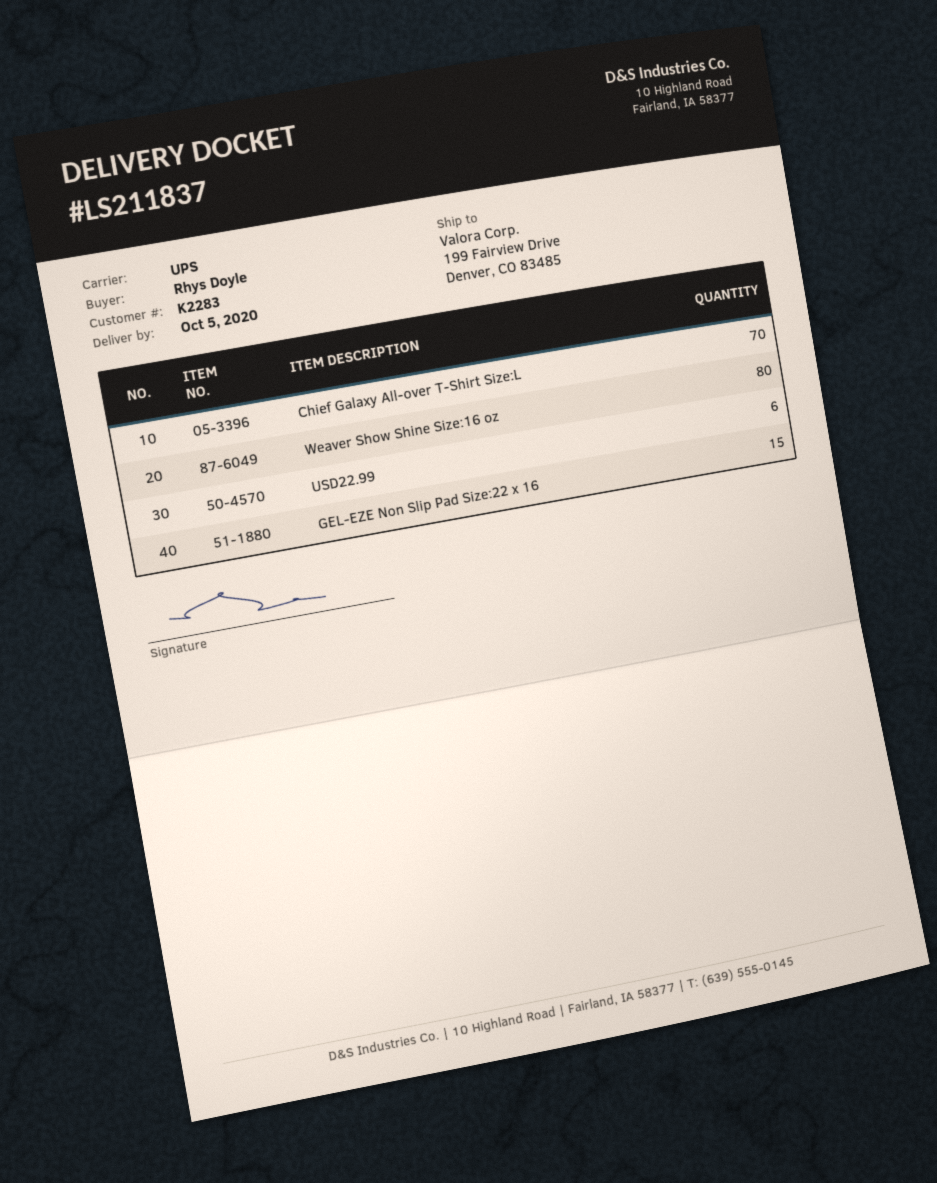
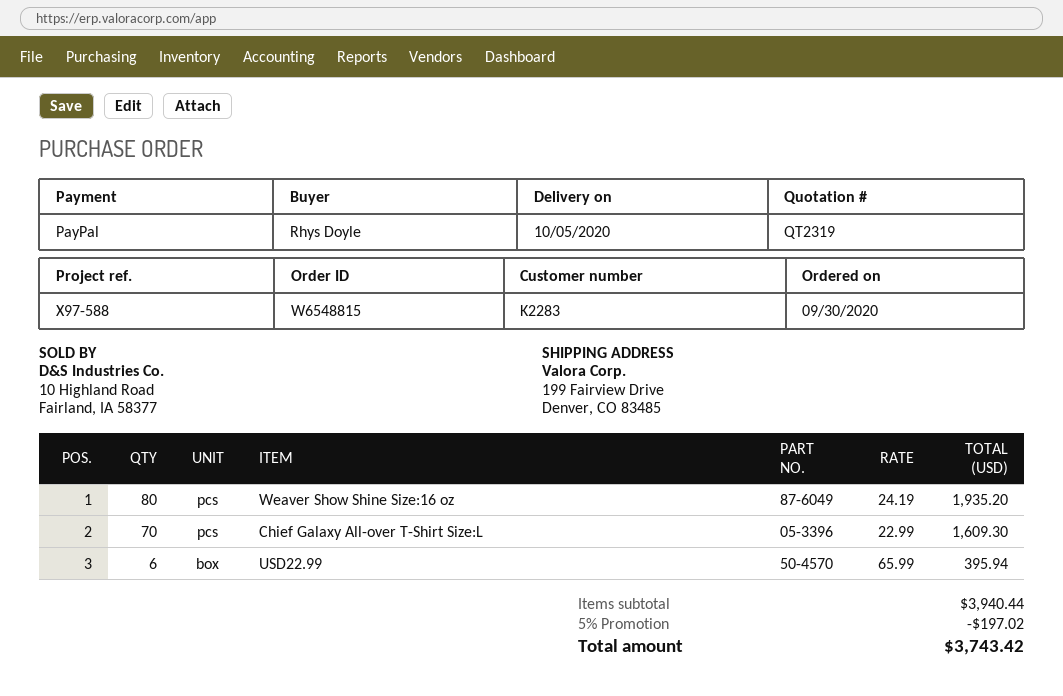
GEL-EZE Non Slip Pad Size:22 x 16: 15 -> none

